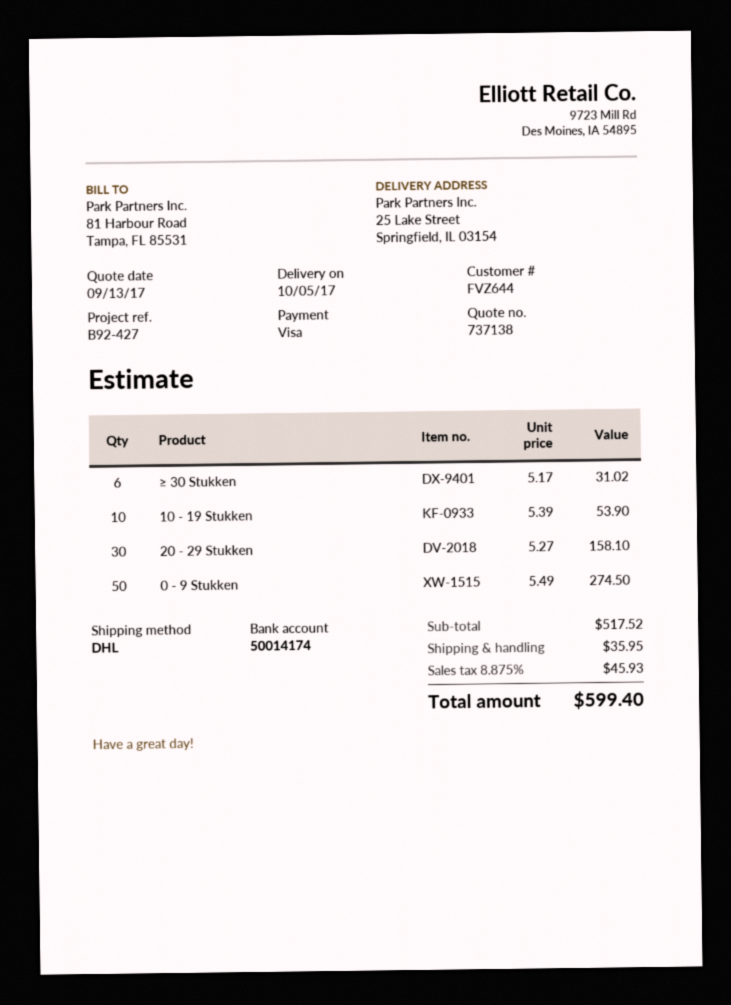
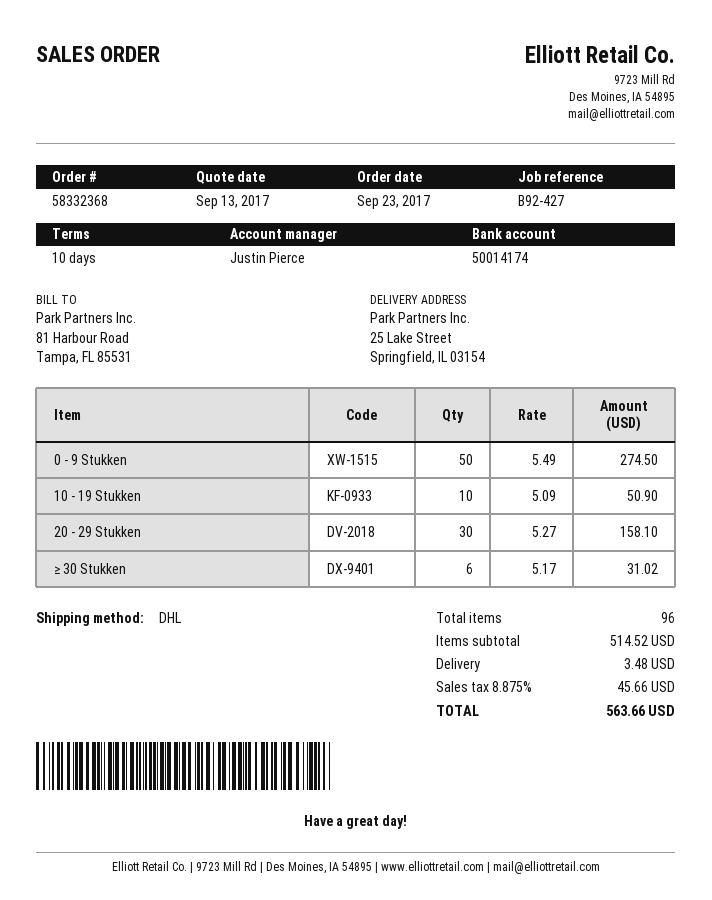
10 - 19 Stukken: 10 x 5.39 = 53.90 -> 10 x 5.09 = 50.90
subtotal: 517.52 -> 514.52
shipping: 35.95 -> 3.48
tax: 8.875% = 45.93 -> 8.875% = 45.66
total: 599.40 -> 563.66

